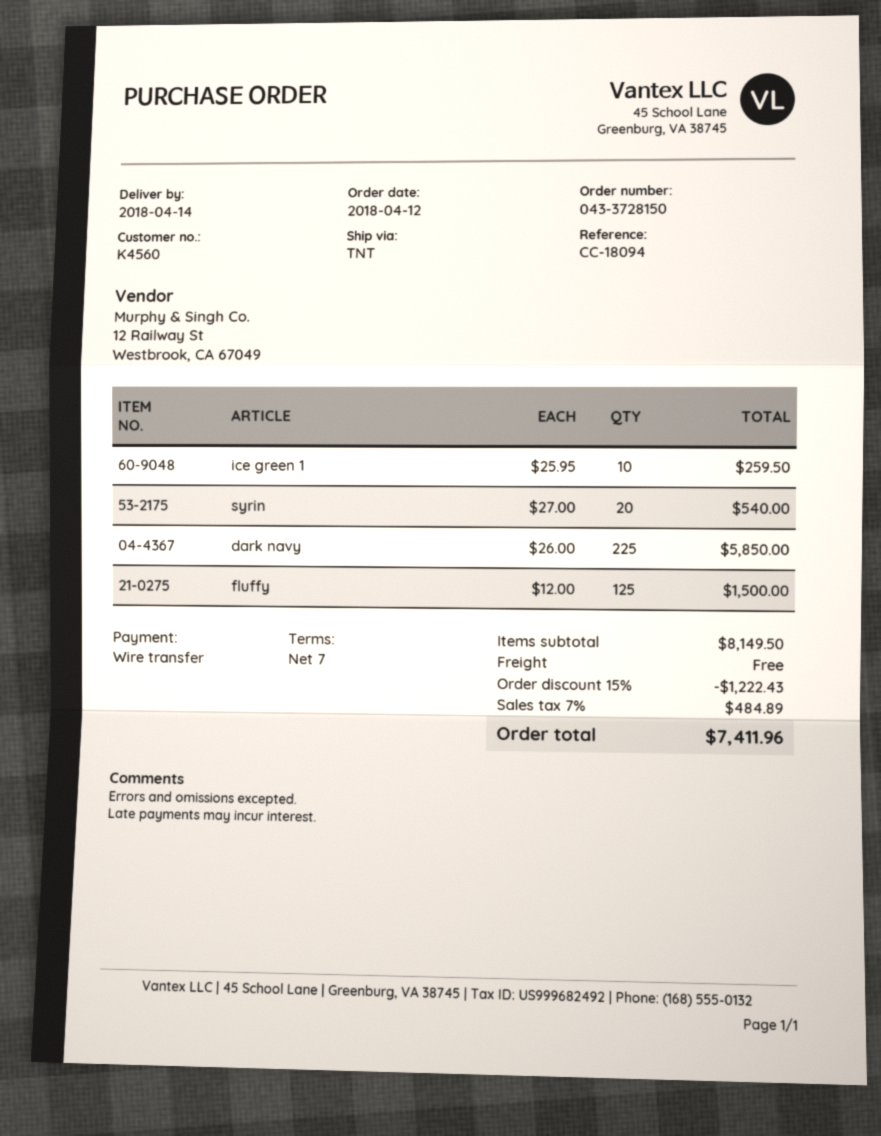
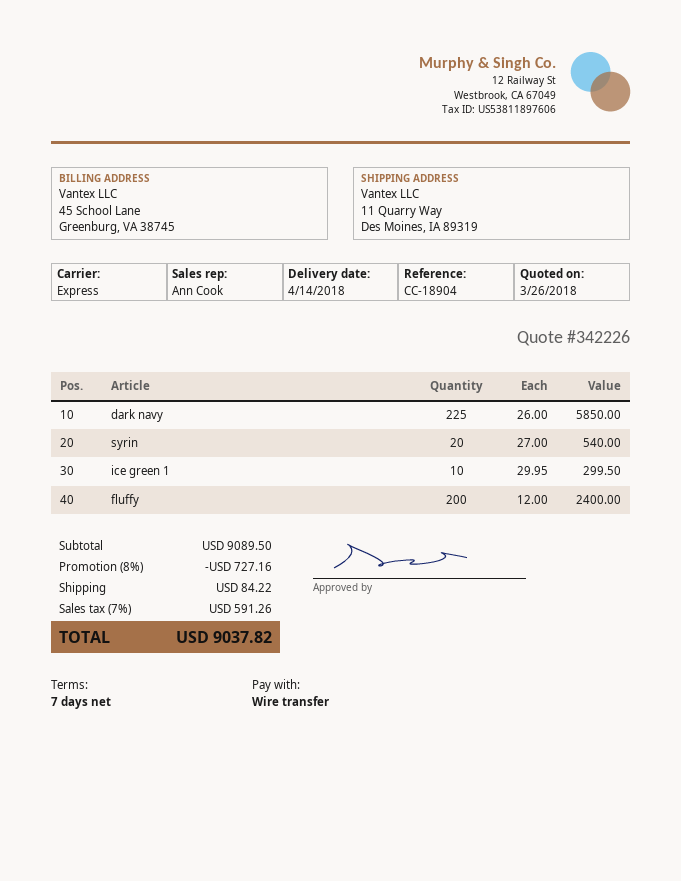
reference: CC-18094 -> CC-18904
shipping method: TNT -> express
ice green 1: 10 x 25.95 = 259.50 -> 10 x 29.95 = 299.50
fluffy: 125 x 12.00 = 1500.00 -> 200 x 12.00 = 2400.00
subtotal: 8149.50 -> 9089.50
discount: 15% = 1222.43 -> 8% = 727.16
shipping: 0.00 -> 84.22
tax: 7% = 484.89 -> 7% = 591.26
total: 7411.96 -> 9037.82

